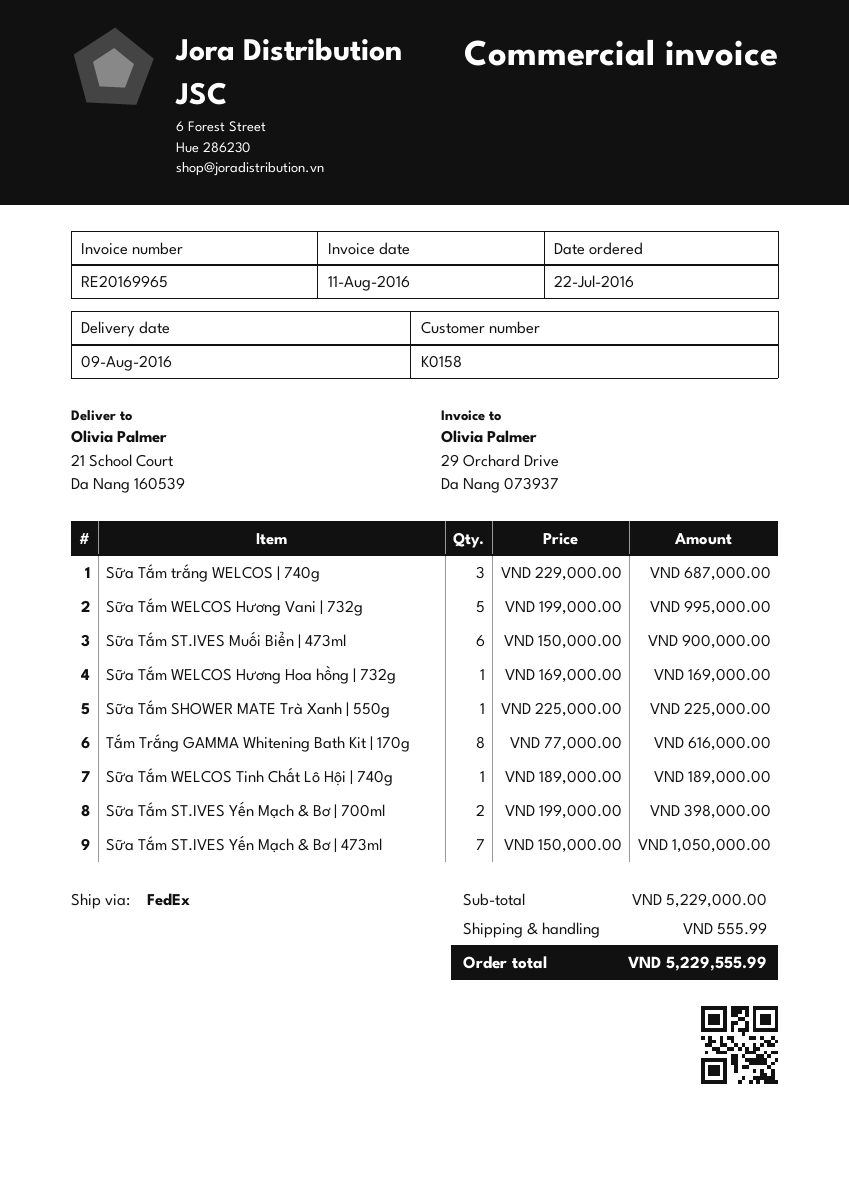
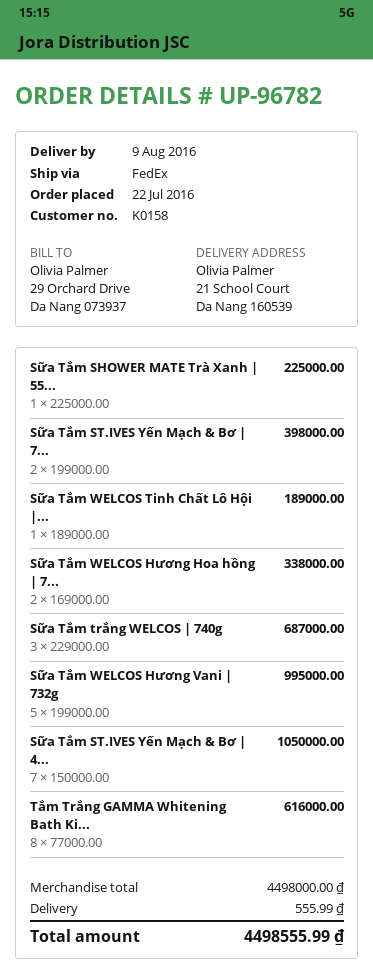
Sữa Tắm ST.IVES Muối Biển | 473ml: 6 x 150000.00 = 900000.00 -> none
Sữa Tắm WELCOS Hương Hoa hồng | 732g: 1 x 169000.00 = 169000.00 -> 2 x 169000.00 = 338000.00
subtotal: 5229000.00 -> 4498000.00
total: 5229555.99 -> 4498555.99

